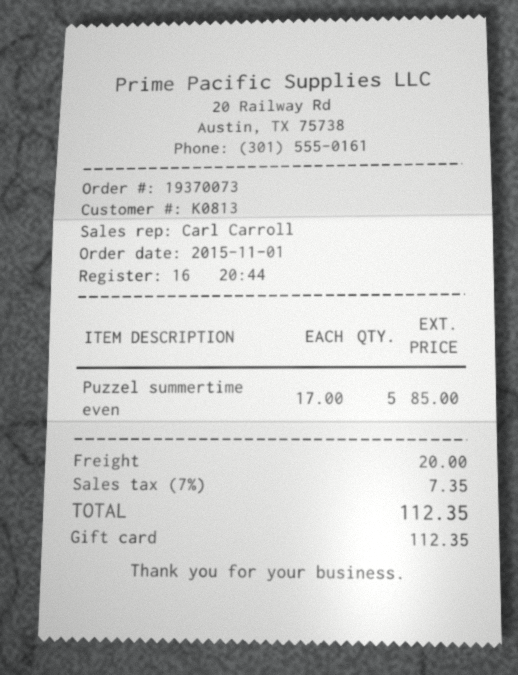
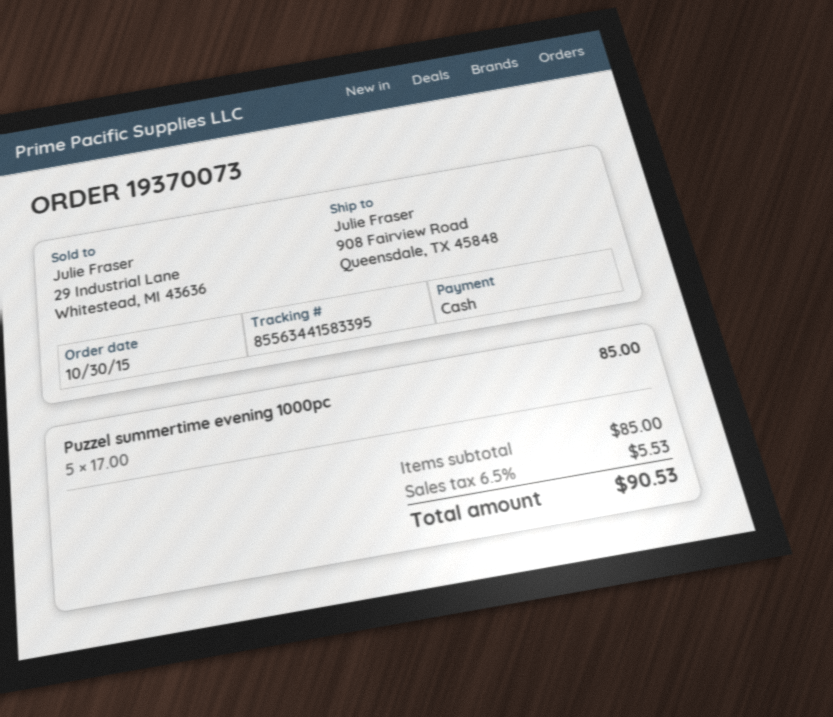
order date: 2015-11-01 -> 2015-10-30
payment method: gift card -> cash
shipping: 20.00 -> none
tax: 7% = 7.35 -> 6.5% = 5.53
total: 112.35 -> 90.53

